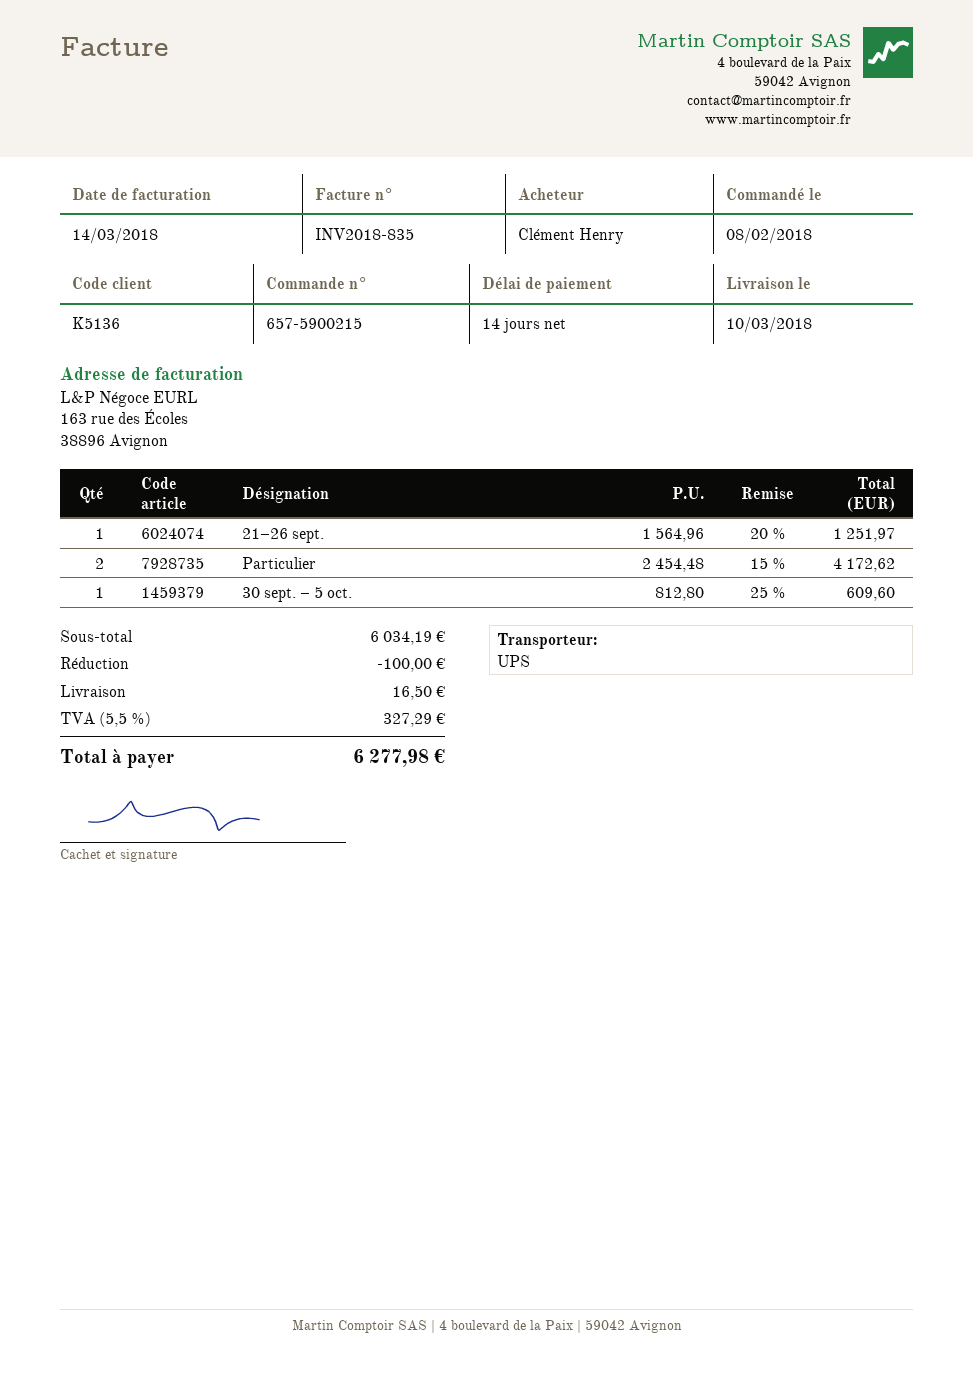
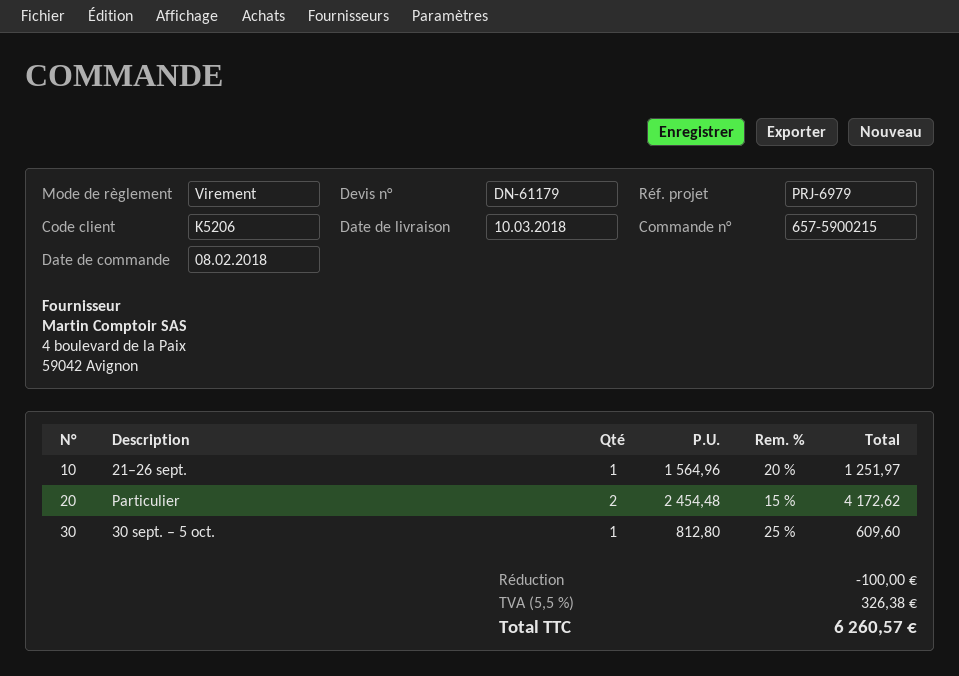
customer number: K5136 -> K5206
shipping: 16.50 -> none
tax: 5.5% = 327.29 -> 5.5% = 326.38
total: 6277.98 -> 6260.57

